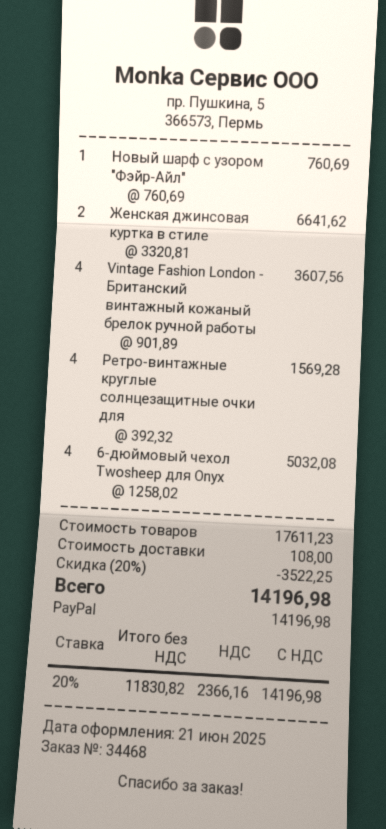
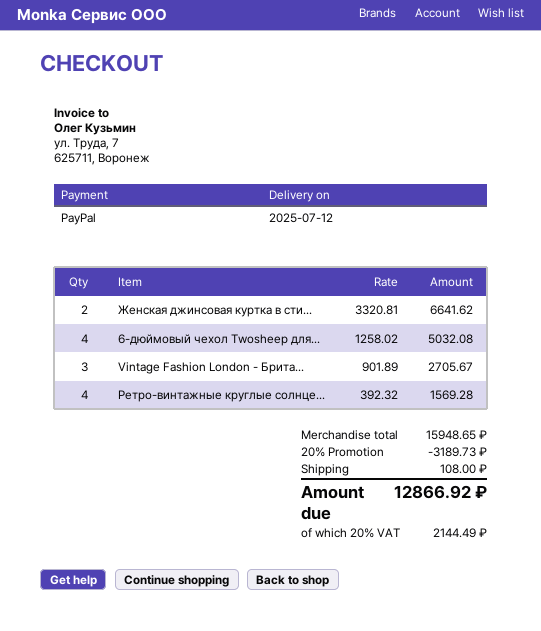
Новый шарф с узором "Фэйр-Айл": 1 x 760.69 = 760.69 -> none
Vintage Fashion London - Британский винтажный кожаный брелок ручной работы: 4 x 901.89 = 3607.56 -> 3 x 901.89 = 2705.67
subtotal: 17611.23 -> 15948.65
discount: 20% = 3522.25 -> 20% = 3189.73
tax: 20% = 2366.16 -> 20% = 2144.49
total: 14196.98 -> 12866.92

